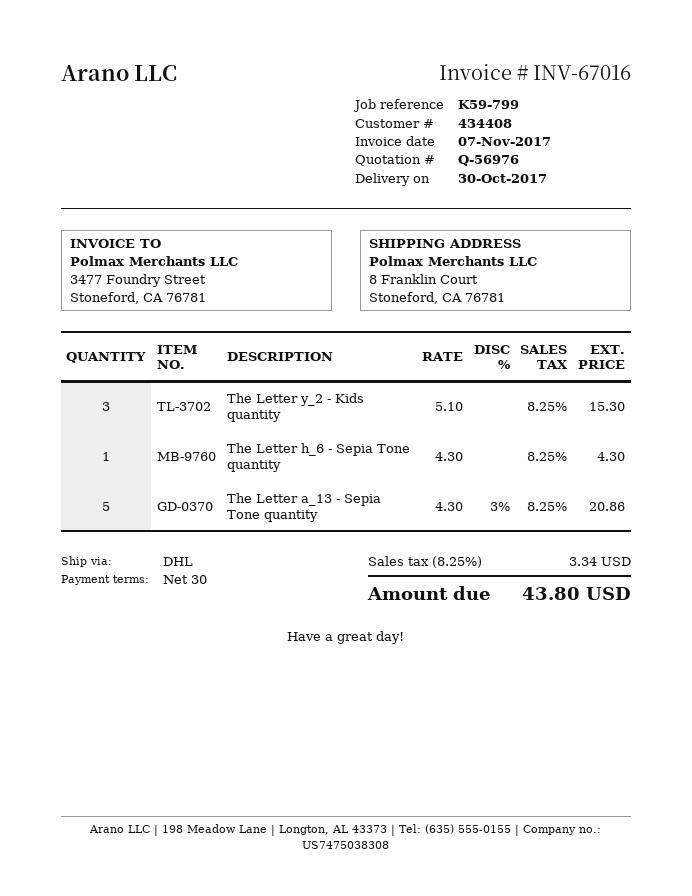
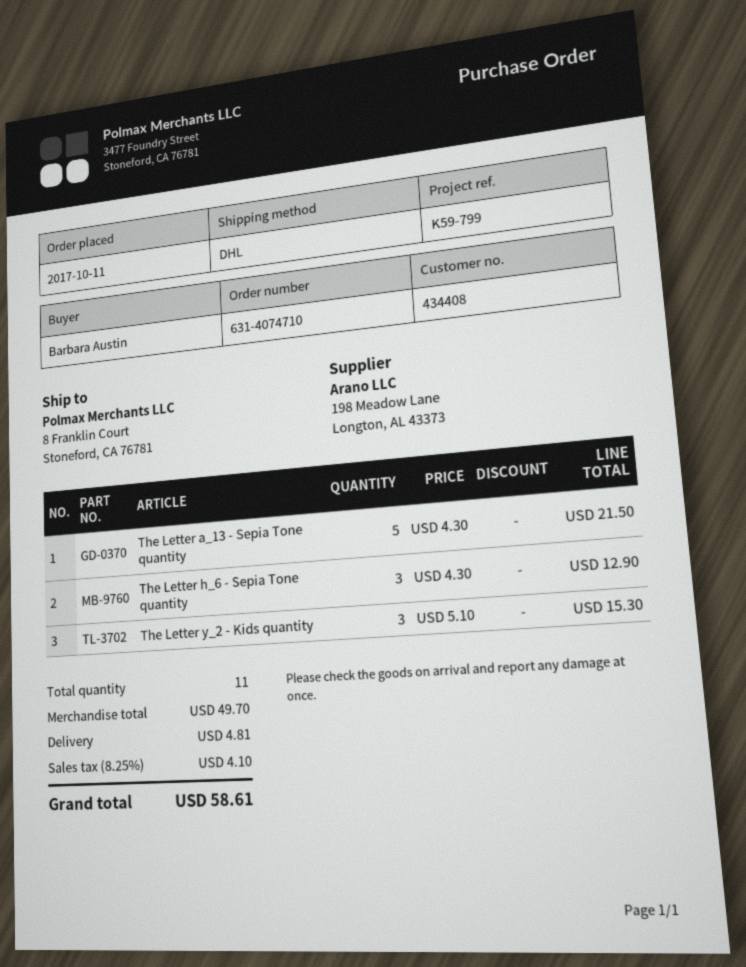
The Letter h_6 - Sepia Tone quantity: 1 x 4.30 = 4.30 -> 3 x 4.30 = 12.90
The Letter a_13 - Sepia Tone quantity: 5 x 4.30 - 3% = 20.86 -> 5 x 4.30 = 21.50
shipping: none -> 4.81
tax: 8.25% = 3.34 -> 8.25% = 4.10
total: 43.80 -> 58.61

